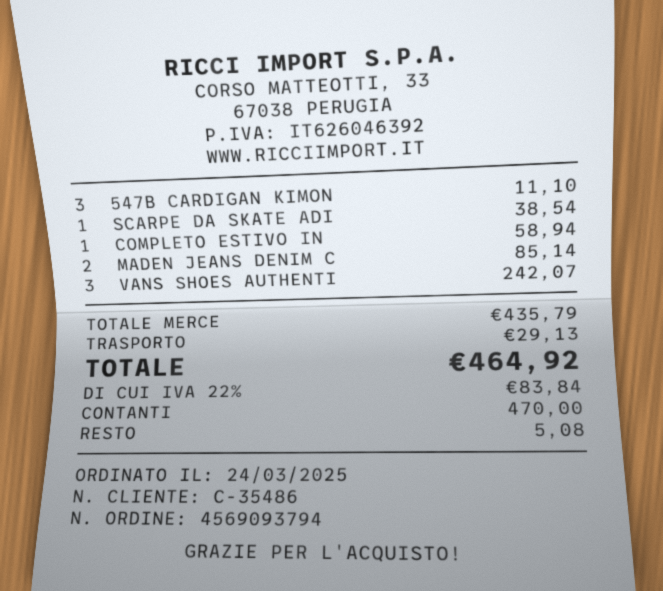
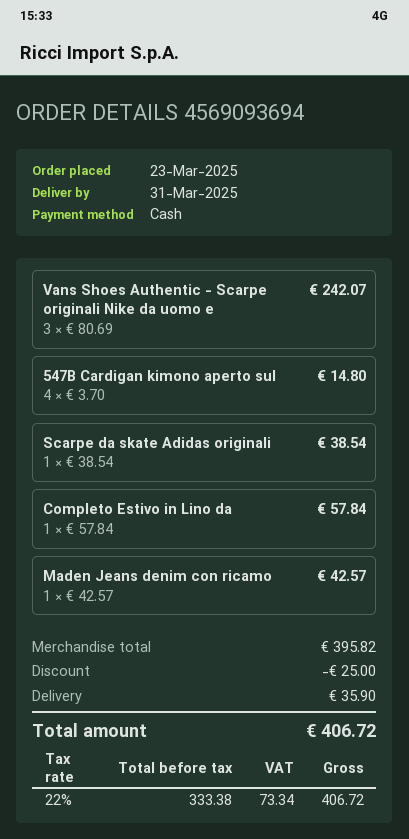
order number: 4569093794 -> 4569093694
order date: 2025-03-24 -> 2025-03-23
547B CARDIGAN KIMON: 3 for 11.10 -> 4 for 14.80
COMPLETO ESTIVO IN: 1 for 58.94 -> 1 for 57.84
MADEN JEANS DENIM C: 2 for 85.14 -> 1 for 42.57
subtotal: 435.79 -> 395.82
discount: none -> 25.00
shipping: 29.13 -> 35.90
tax: 22% = 83.84 -> 22% = 73.34
total: 464.92 -> 406.72

